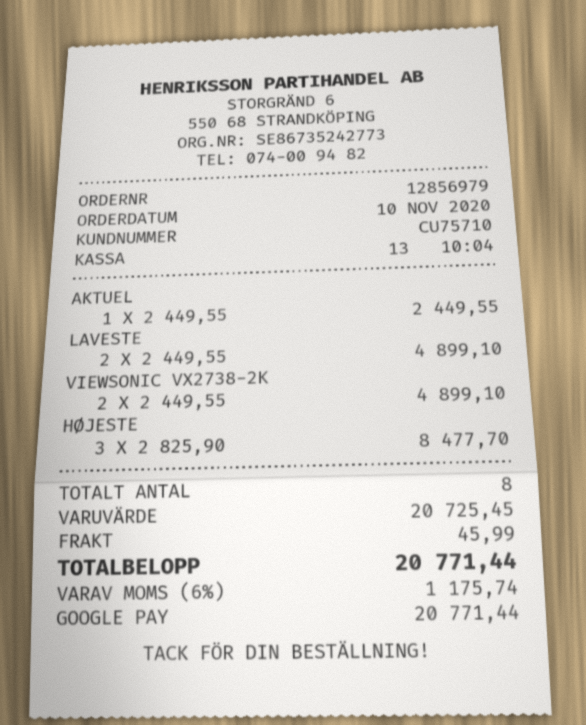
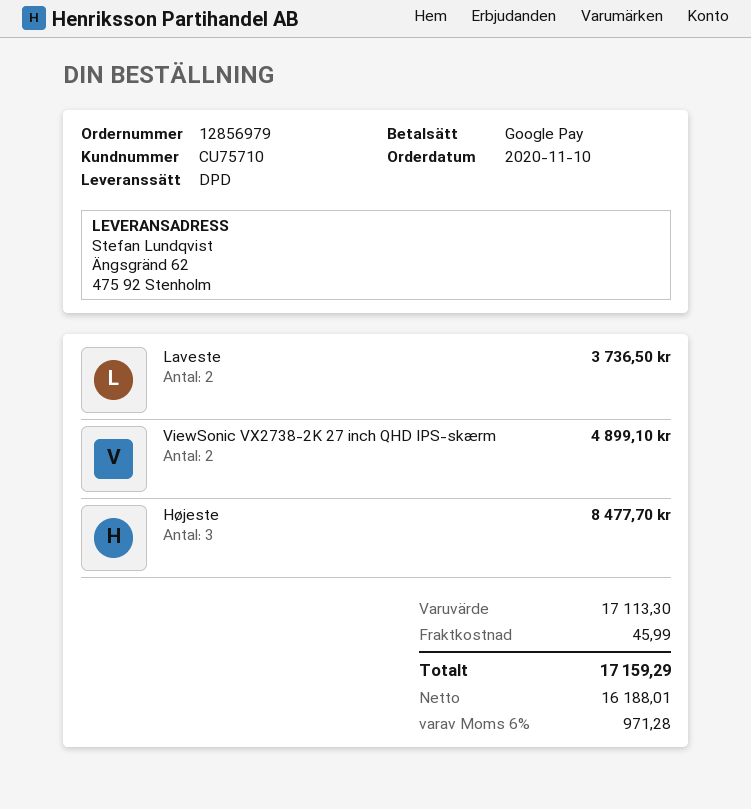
AKTUEL: 1 for 2449.55 -> none
LAVESTE: 2 for 4899.10 -> 2 for 3736.50
subtotal: 20725.45 -> 17113.30
tax: 6% = 1175.74 -> 6% = 971.28
total: 20771.44 -> 17159.29

